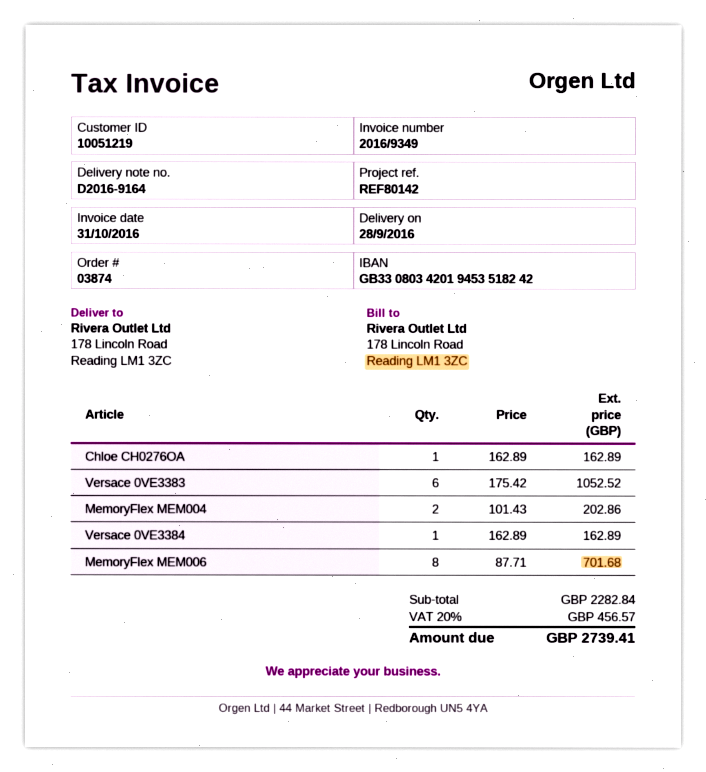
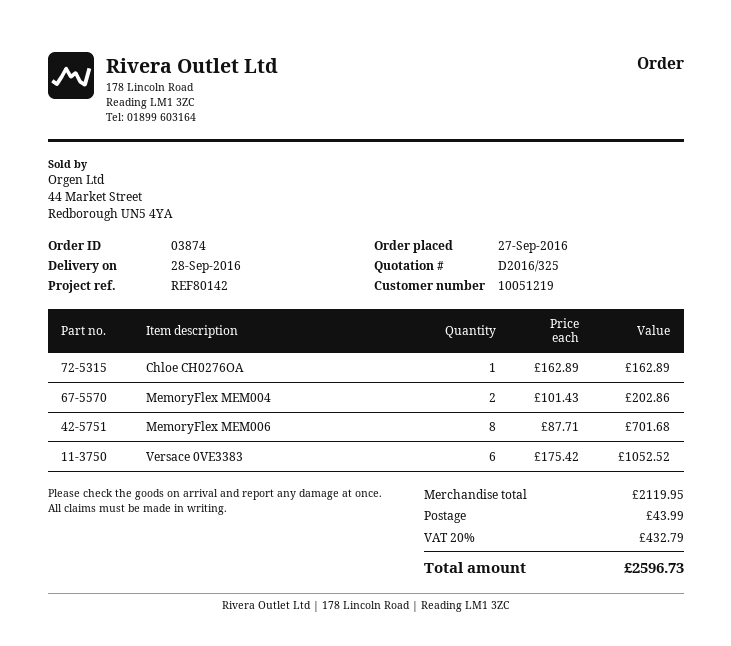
Versace 0VE3384: 1 x 162.89 = 162.89 -> none
subtotal: 2282.84 -> 2119.95
shipping: none -> 43.99
tax: 20% = 456.57 -> 20% = 432.79
total: 2739.41 -> 2596.73

